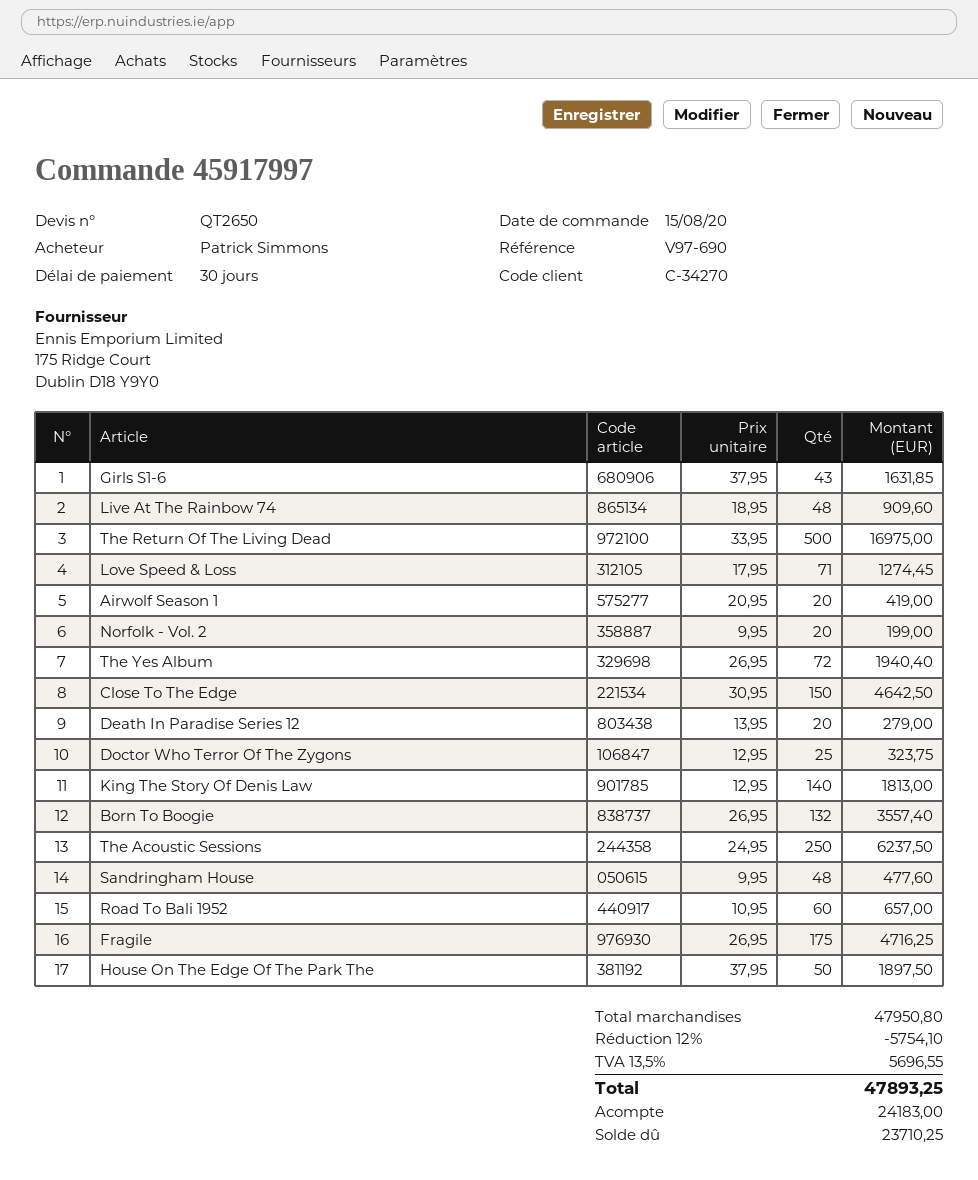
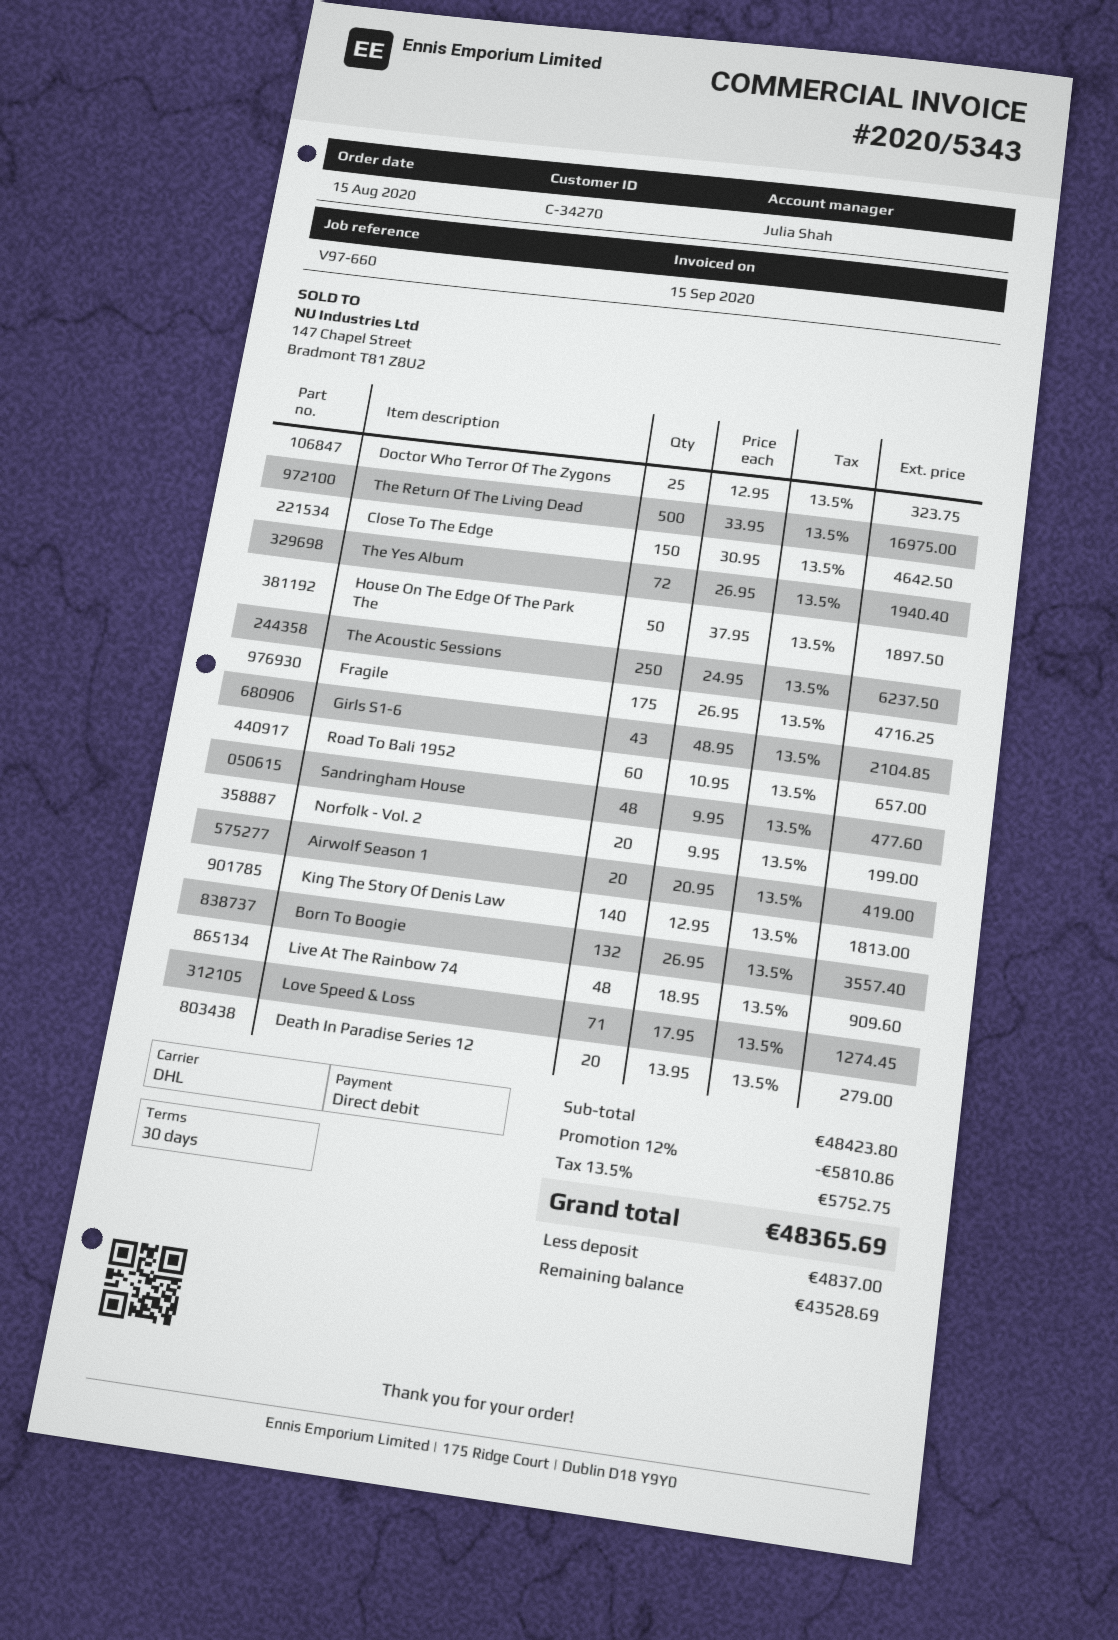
reference: V97-690 -> V97-660
Girls S1-6: 43 x 37.95 = 1631.85 -> 43 x 48.95 = 2104.85
subtotal: 47950.80 -> 48423.80
discount: 12% = 5754.10 -> 12% = 5810.86
tax: 13.5% = 5696.55 -> 13.5% = 5752.75
total: 47893.25 -> 48365.69
deposit: 24183.00 -> 4837.00
balance: 23710.25 -> 43528.69

